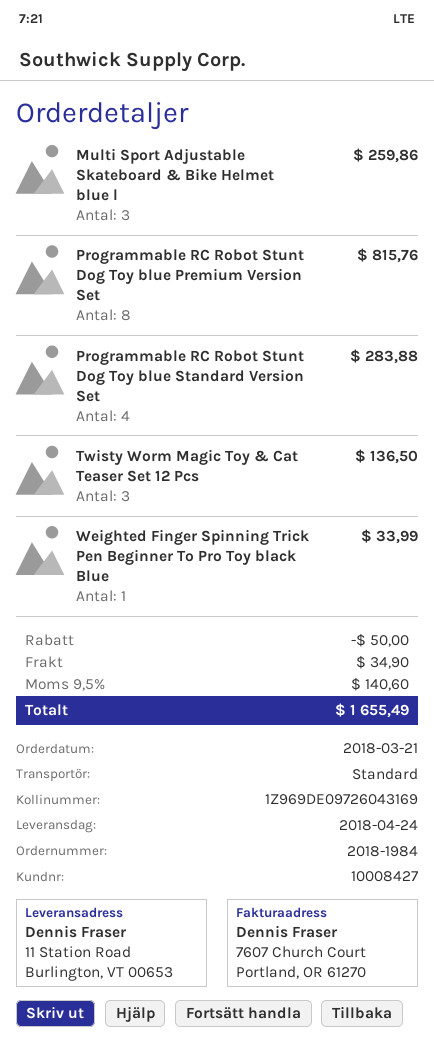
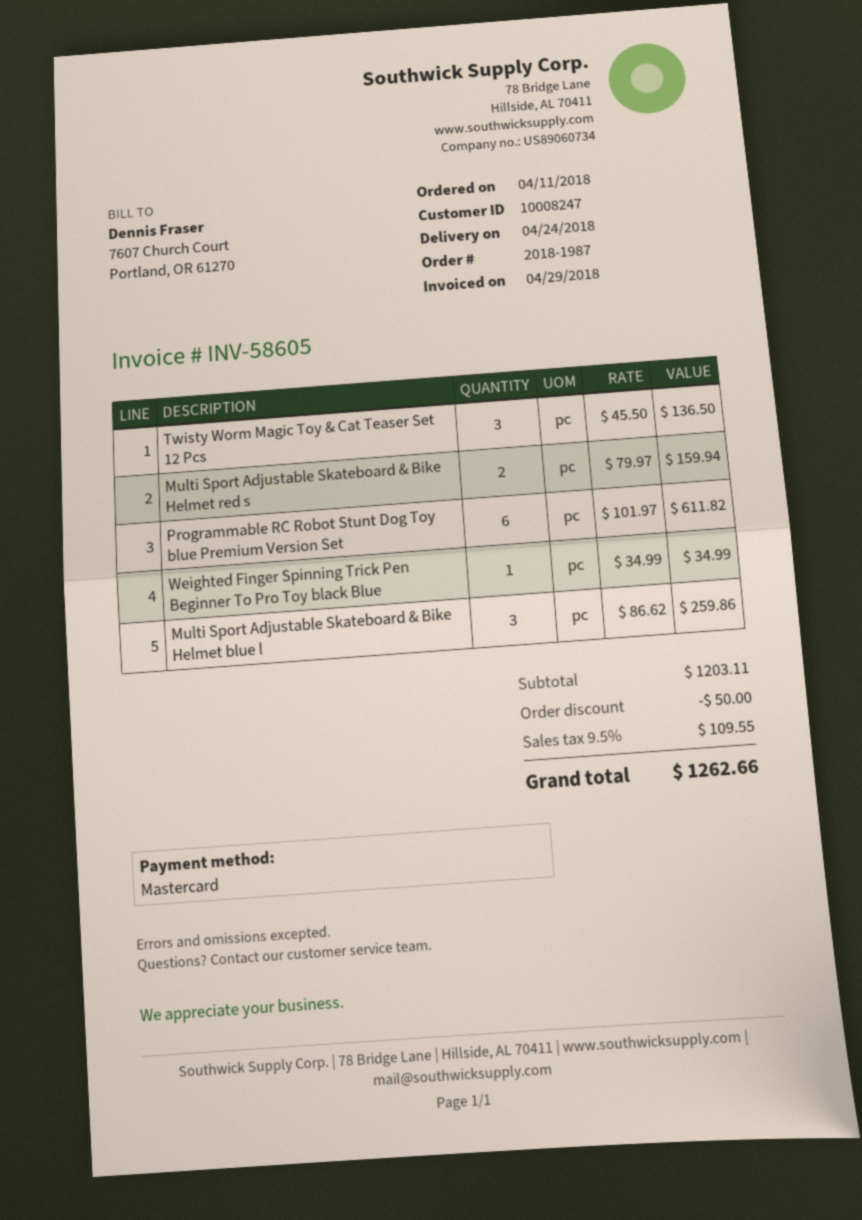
order number: 2018-1984 -> 2018-1987
order date: 2018-03-21 -> 2018-04-11
customer number: 10008427 -> 10008247
Programmable RC Robot Stunt Dog Toy blue Premium Version Set: 8 for 815.76 -> 6 for 611.82
Programmable RC Robot Stunt Dog Toy blue Standard Version Set: 4 for 283.88 -> none
Weighted Finger Spinning Trick Pen Beginner To Pro Toy black Blue: 1 for 33.99 -> 1 for 34.99
Multi Sport Adjustable Skateboard & Bike Helmet red s: none -> 2 for 159.94
shipping: 34.90 -> none
tax: 9.5% = 140.60 -> 9.5% = 109.55
total: 1655.49 -> 1262.66

